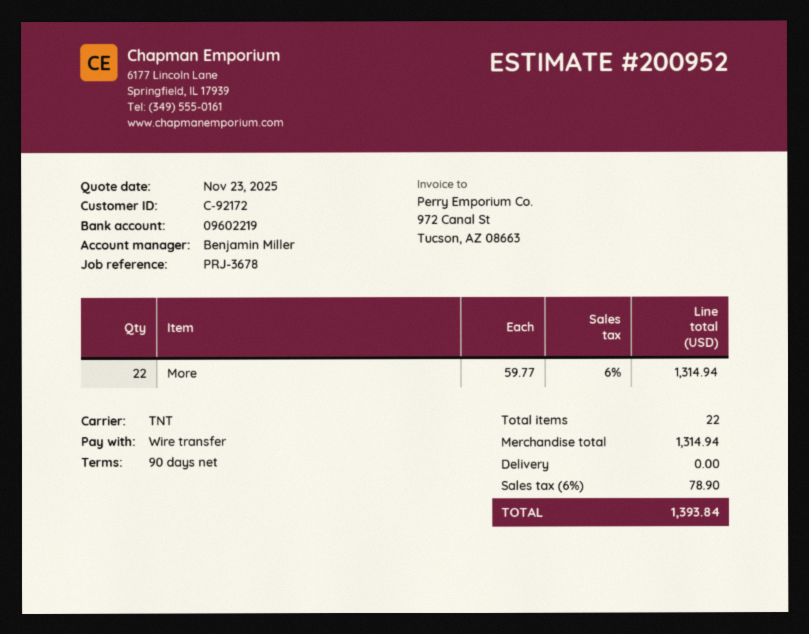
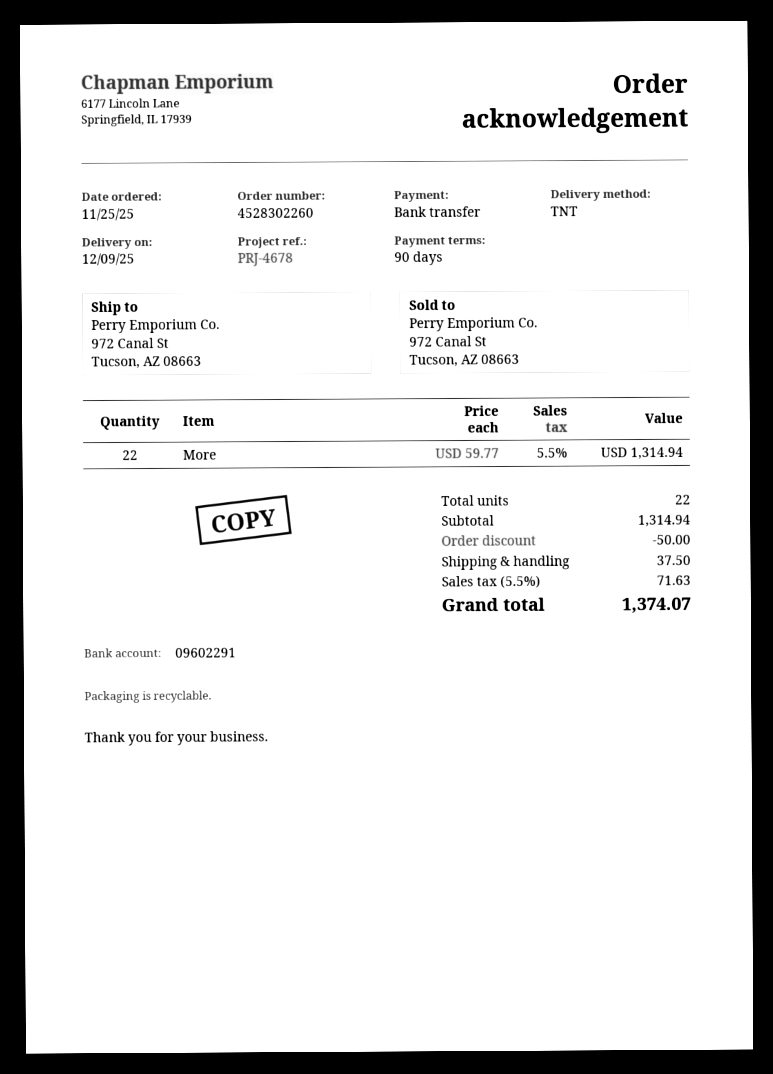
reference: PRJ-3678 -> PRJ-4678
bank account: 09602219 -> 09602291
discount: none -> 50.00
shipping: 0.00 -> 37.50
tax: 6% = 78.90 -> 5.5% = 71.63
total: 1393.84 -> 1374.07

